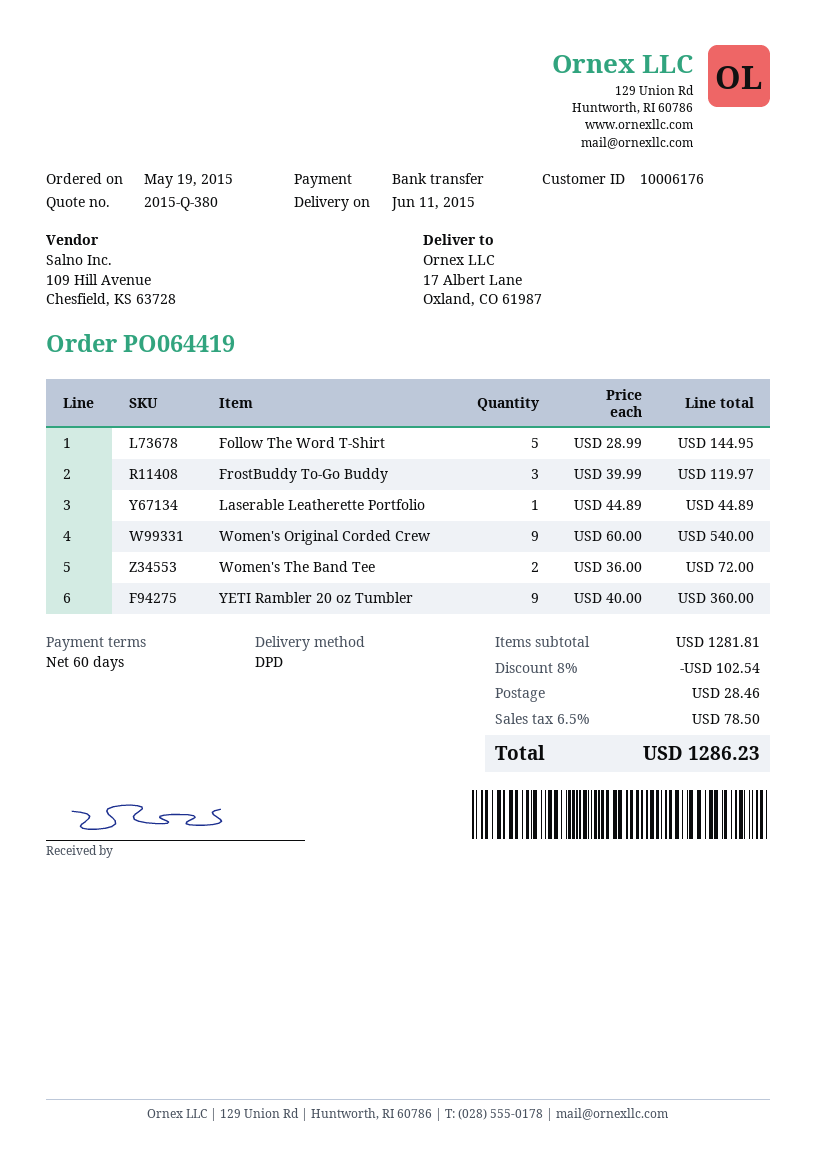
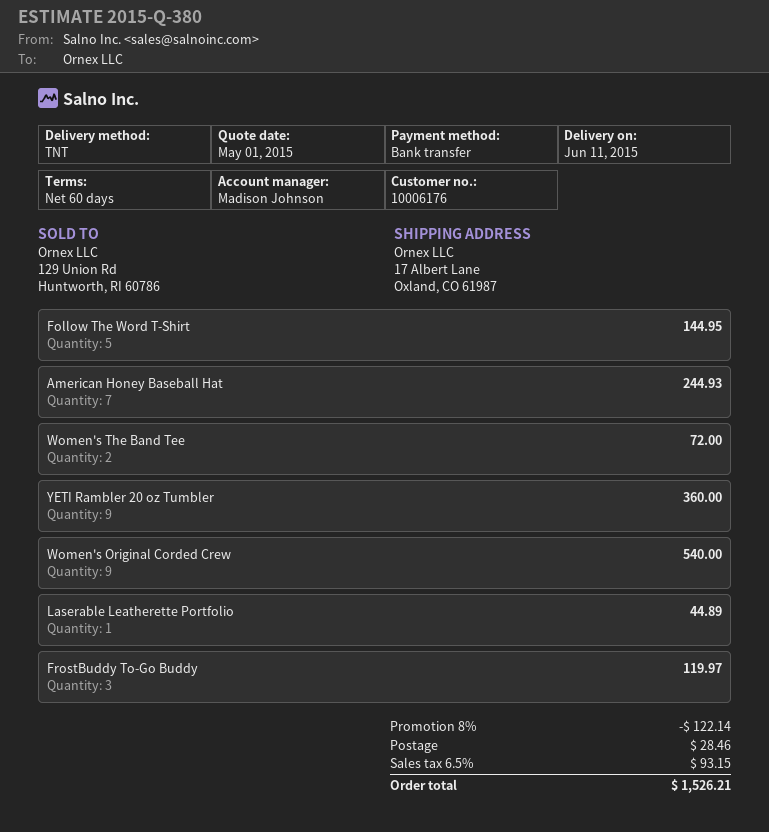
shipping method: DPD -> TNT
American Honey Baseball Hat: none -> 7 for 244.93
discount: 8% = 102.54 -> 8% = 122.14
tax: 6.5% = 78.50 -> 6.5% = 93.15
total: 1286.23 -> 1526.21

